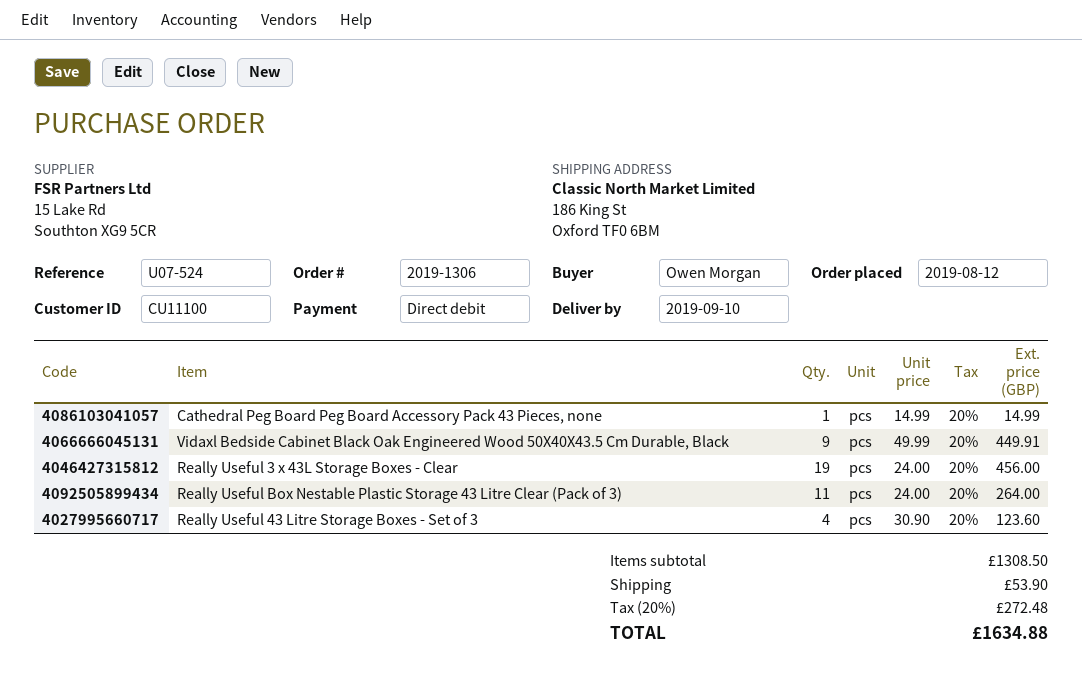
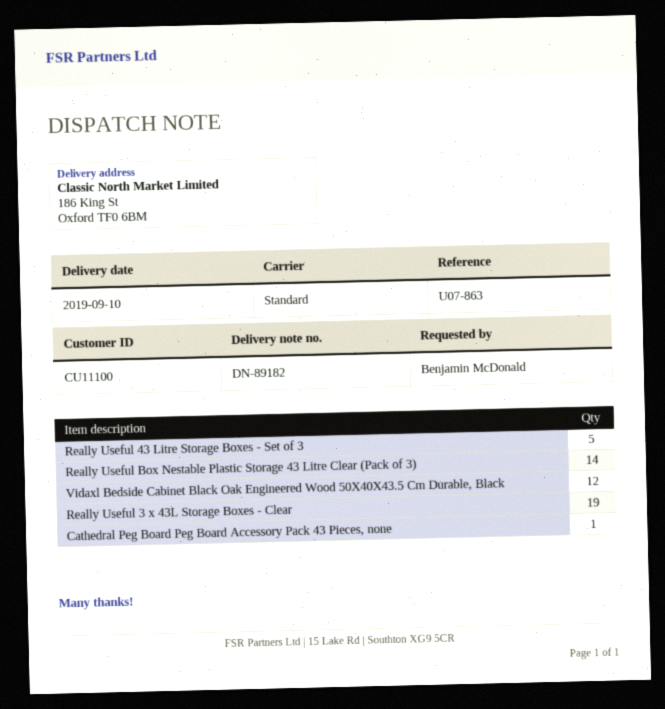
reference: U07-524 -> U07-863
ordered by: Owen Morgan -> Benjamin McDonald
Vidaxl Bedside Cabinet Black Oak Engineered Wood 50X40X43.5 Cm Durable, Black: 9 -> 12
Really Useful Box Nestable Plastic Storage 43 Litre Clear (Pack of 3): 11 -> 14
Really Useful 43 Litre Storage Boxes - Set of 3: 4 -> 5

